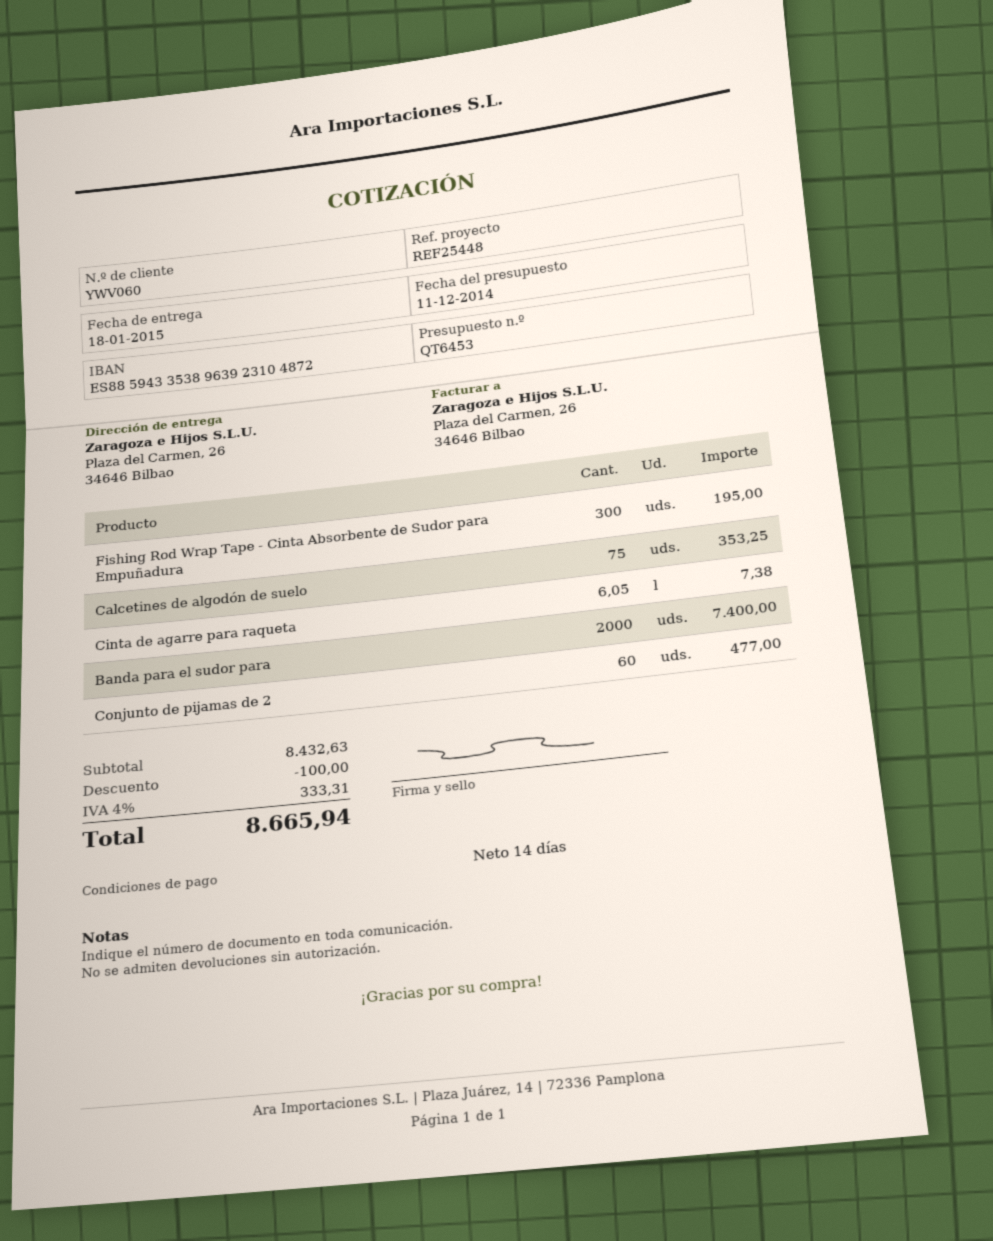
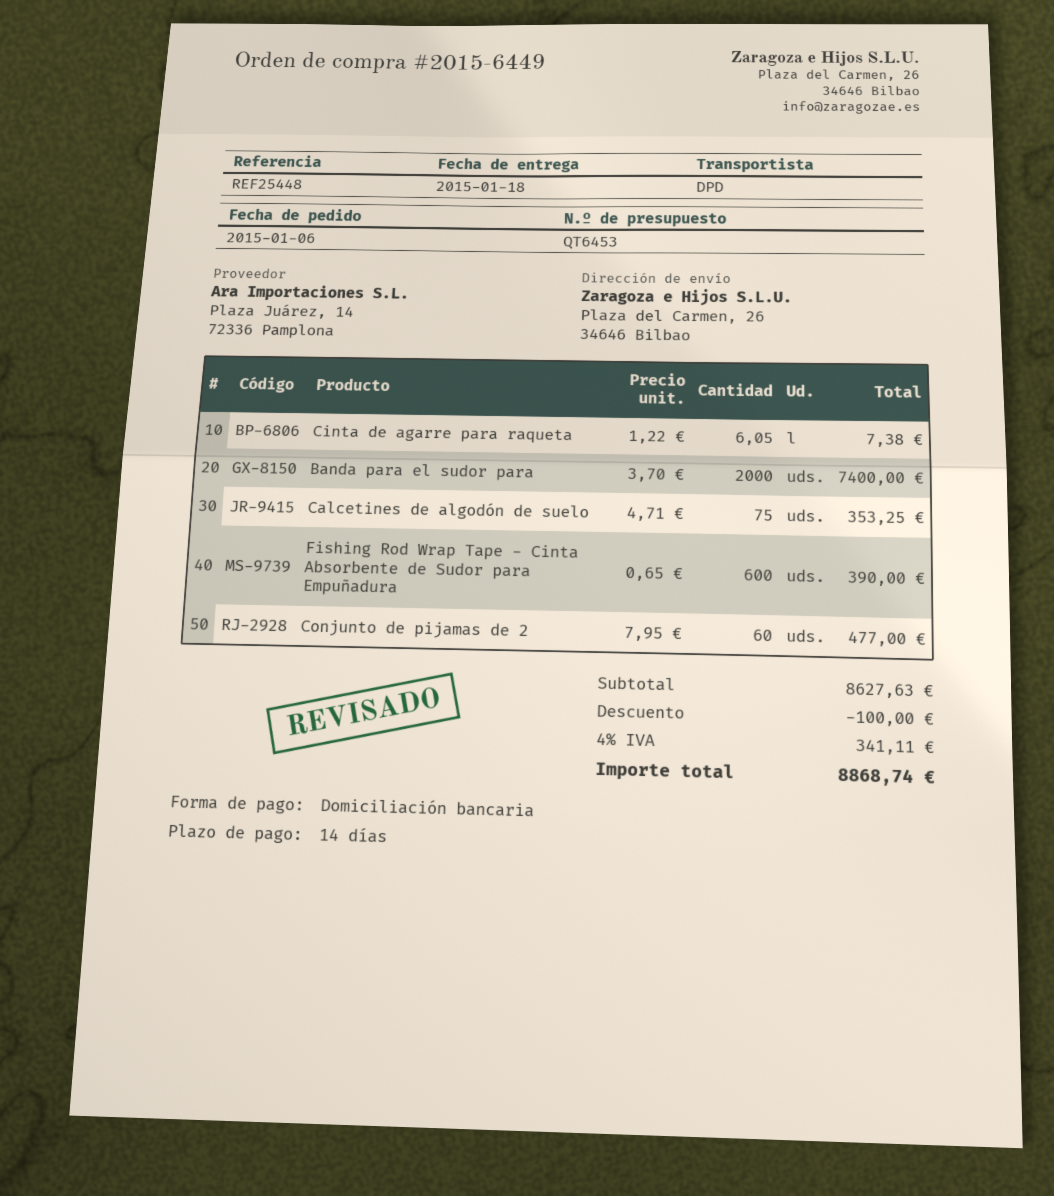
Fishing Rod Wrap Tape - Cinta Absorbente de Sudor para Empuñadura: 300 for 195.00 -> 600 for 390.00
subtotal: 8432.63 -> 8627.63
tax: 4% = 333.31 -> 4% = 341.11
total: 8665.94 -> 8868.74

